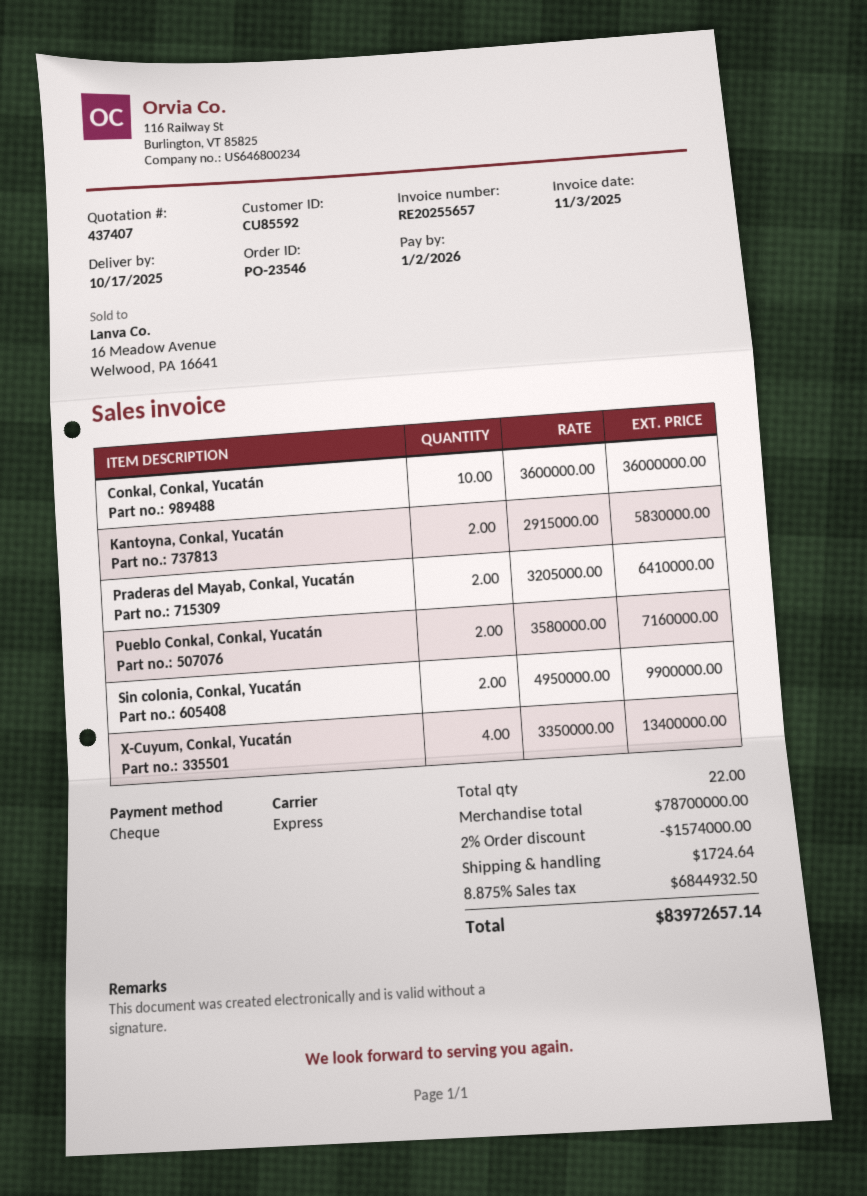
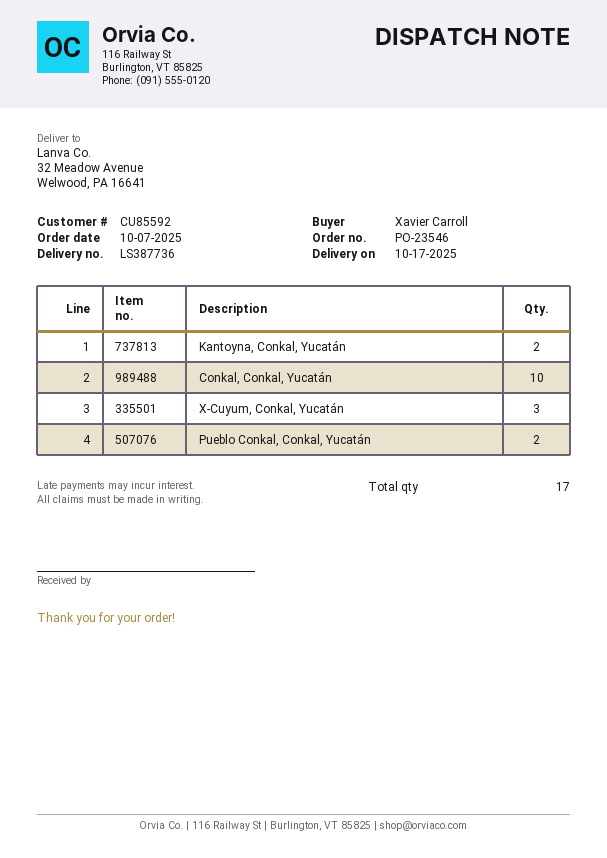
Praderas del Mayab, Conkal, Yucatán: 2 -> none
Sin colonia, Conkal, Yucatán: 2 -> none
X-Cuyum, Conkal, Yucatán: 4 -> 3
total quantity: 22 -> 17

